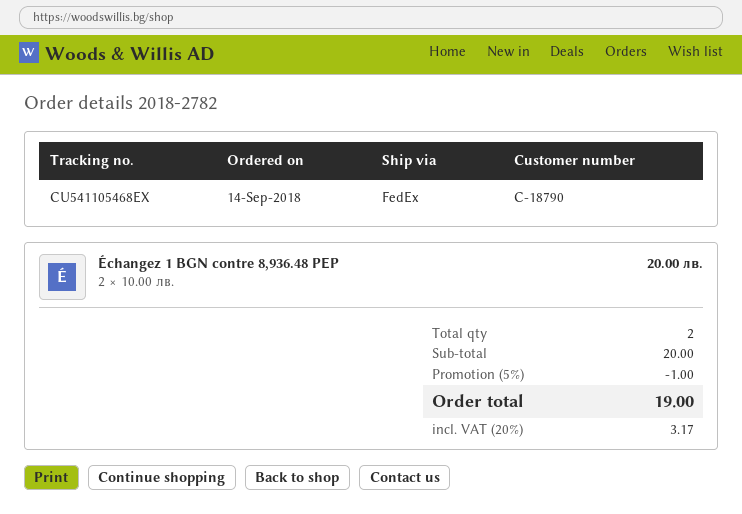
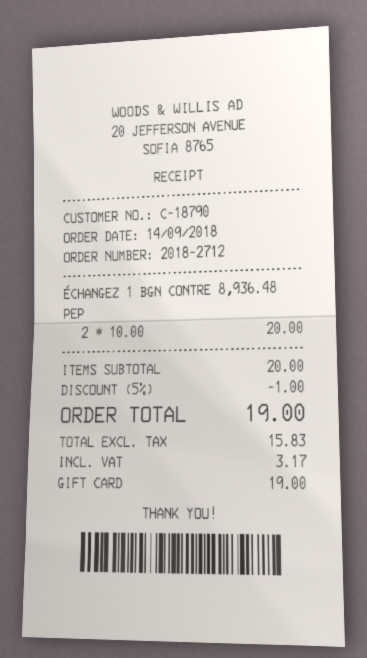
order number: 2018-2782 -> 2018-2712

